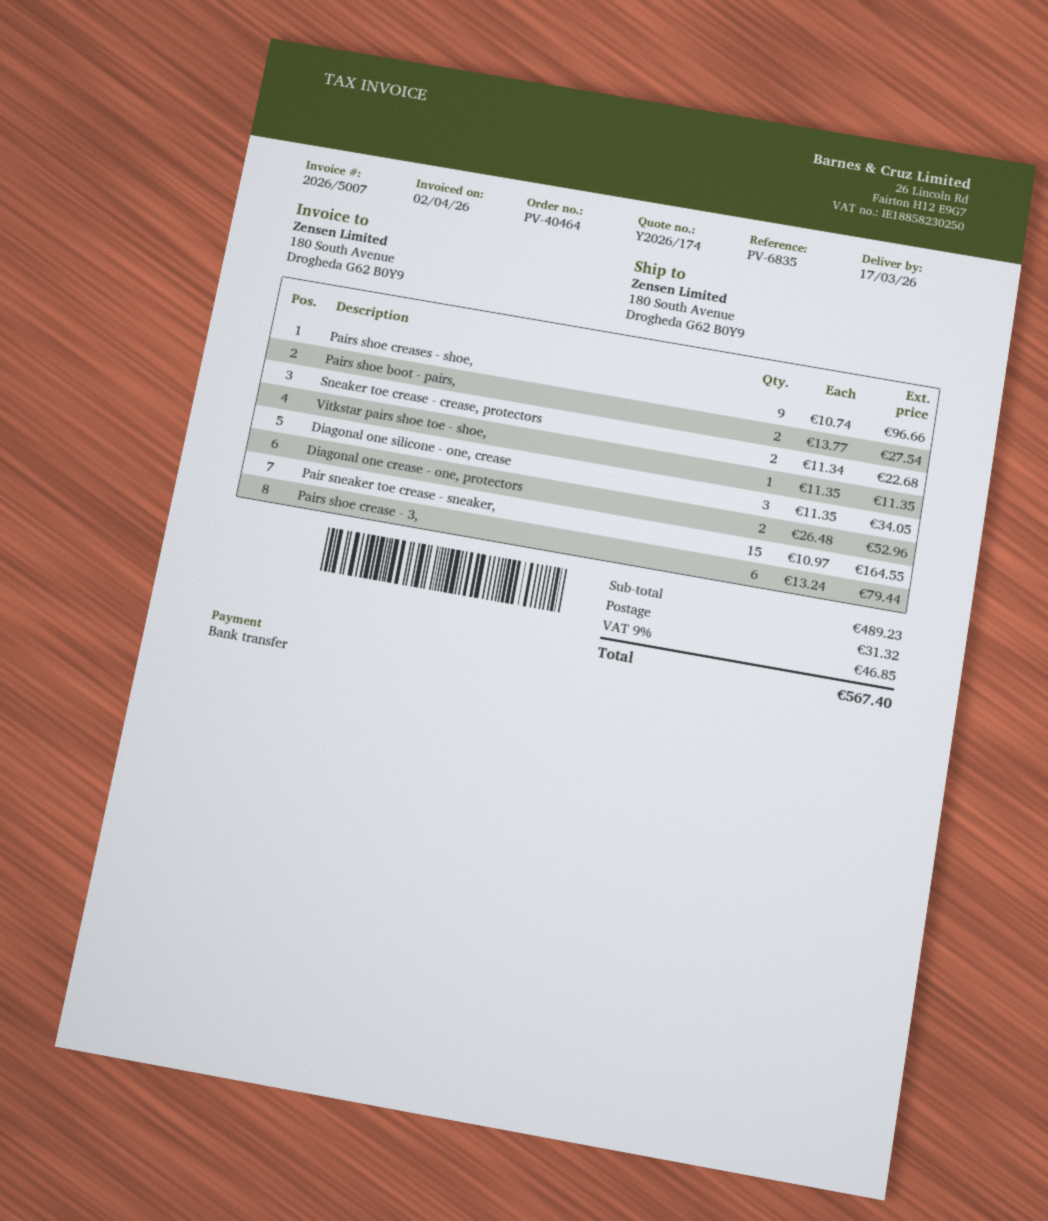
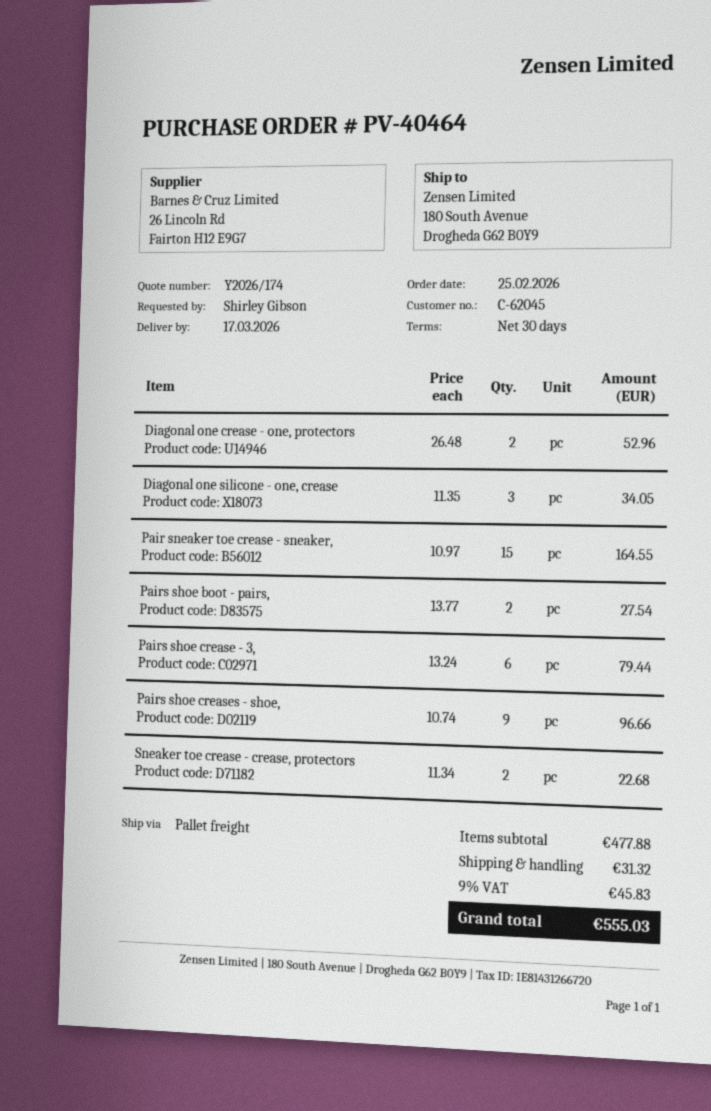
Vitkstar pairs shoe toe - shoe,: 1 x 11.35 = 11.35 -> none
subtotal: 489.23 -> 477.88
tax: 9% = 46.85 -> 9% = 45.83
total: 567.40 -> 555.03

